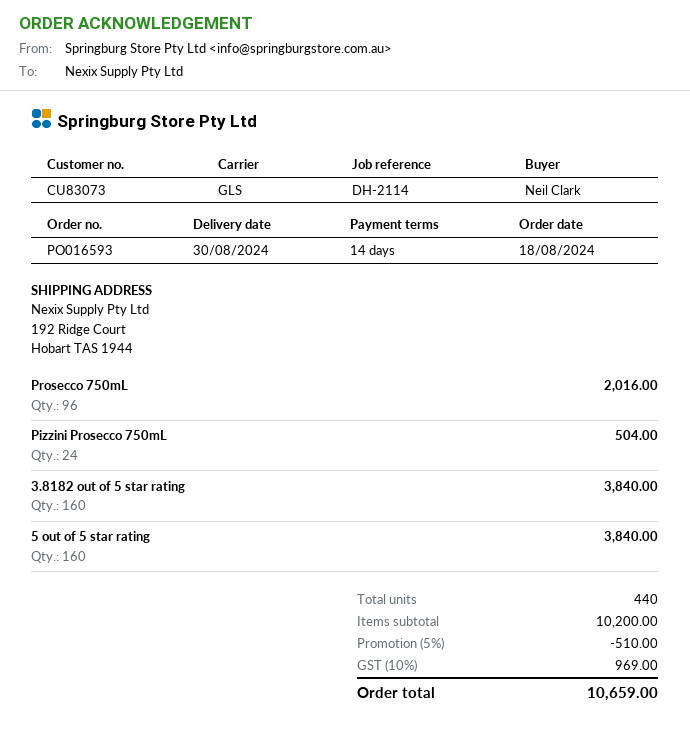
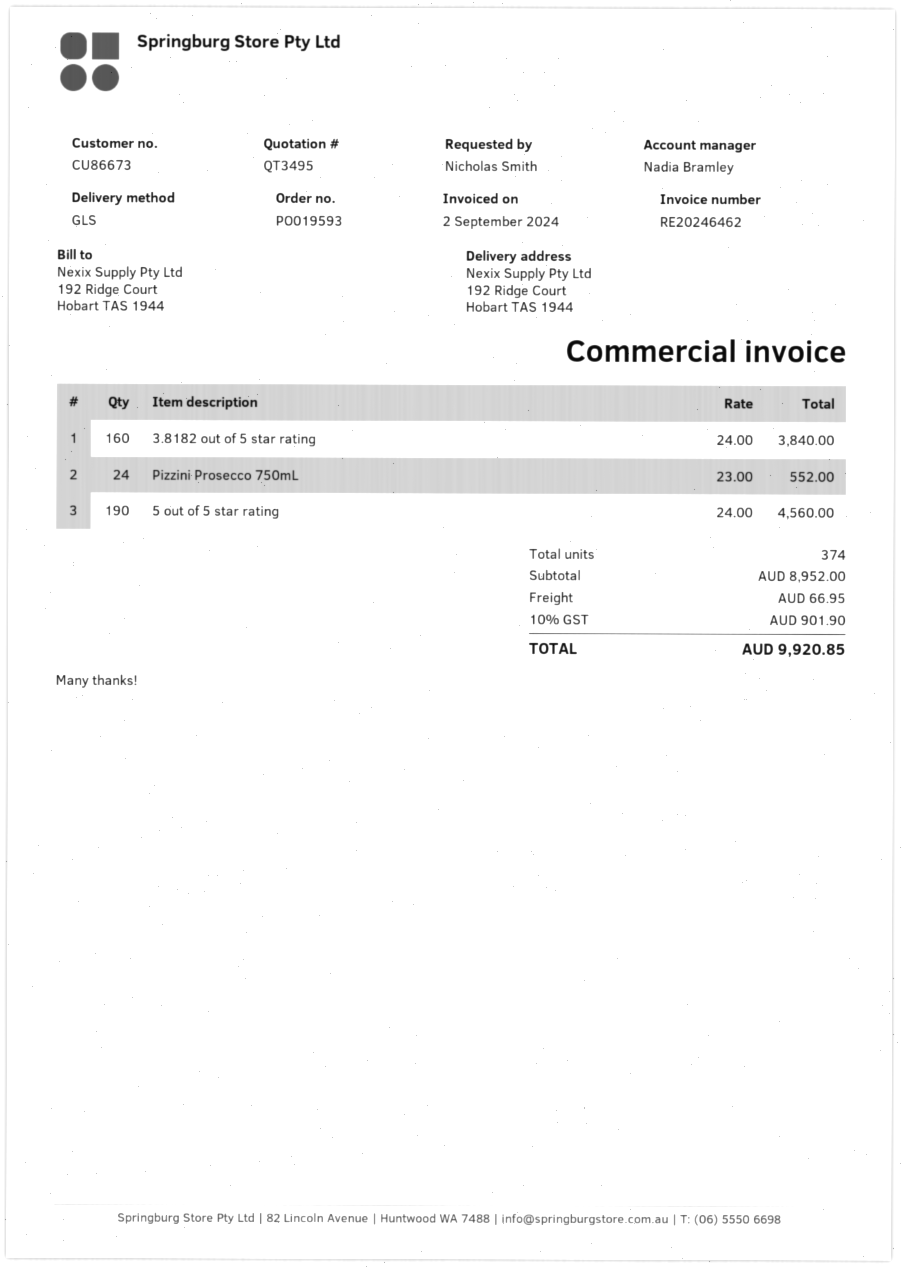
order number: PO016593 -> PO019593
customer number: CU83073 -> CU86673
ordered by: Neil Clark -> Nicholas Smith
Prosecco 750mL: 96 for 2016.00 -> none
Pizzini Prosecco 750mL: 24 for 504.00 -> 24 for 552.00
5 out of 5 star rating: 160 for 3840.00 -> 190 for 4560.00
total quantity: 440 -> 374
subtotal: 10200.00 -> 8952.00
discount: 5% = 510.00 -> none
shipping: none -> 66.95
tax: 10% = 969.00 -> 10% = 901.90
total: 10659.00 -> 9920.85

